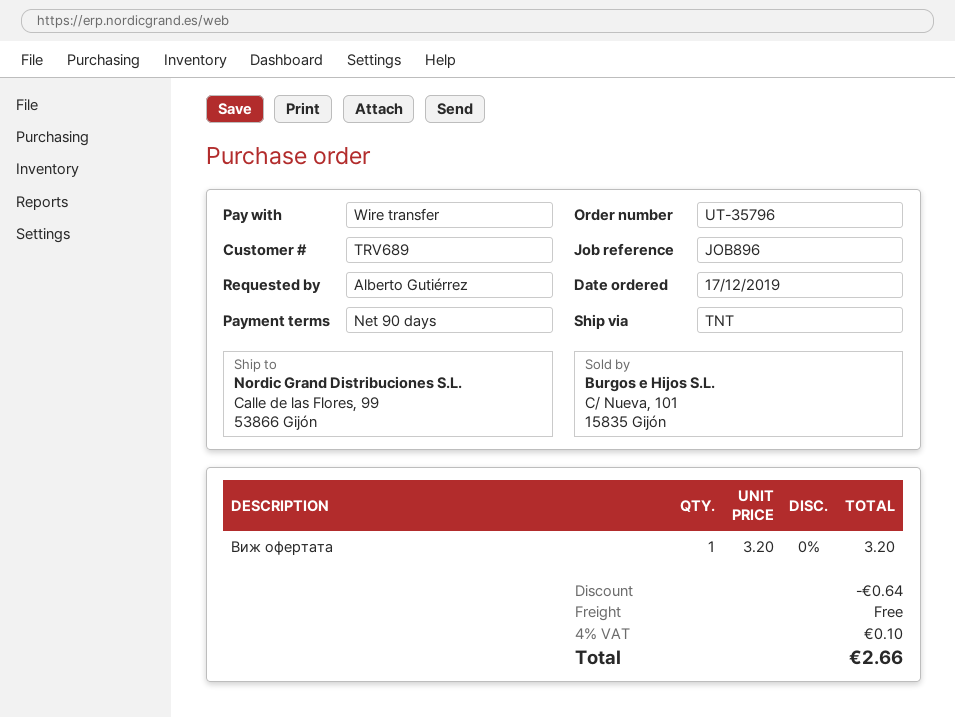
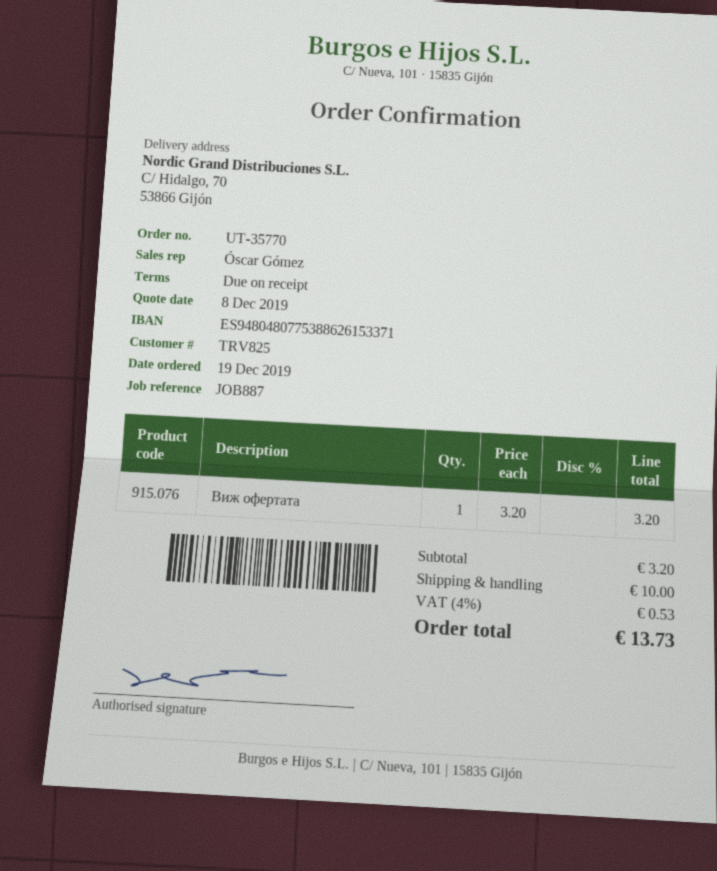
order number: UT-35796 -> UT-35770
order date: 2019-12-17 -> 2019-12-19
payment terms: 90 days -> on receipt
customer number: TRV689 -> TRV825
reference: JOB896 -> JOB887
ship to: Calle de las Flores, 99, 53866 Gijón -> C/ Hidalgo, 70, 53866 Gijón
discount: 0.64 -> none
shipping: 0.00 -> 10.00
tax: 4% = 0.10 -> 4% = 0.53
total: 2.66 -> 13.73

